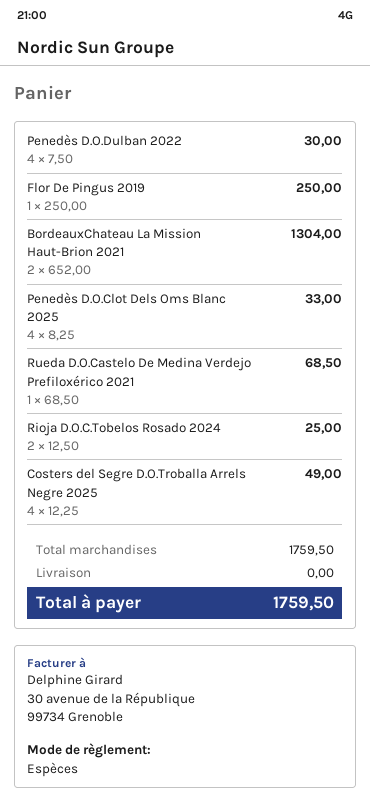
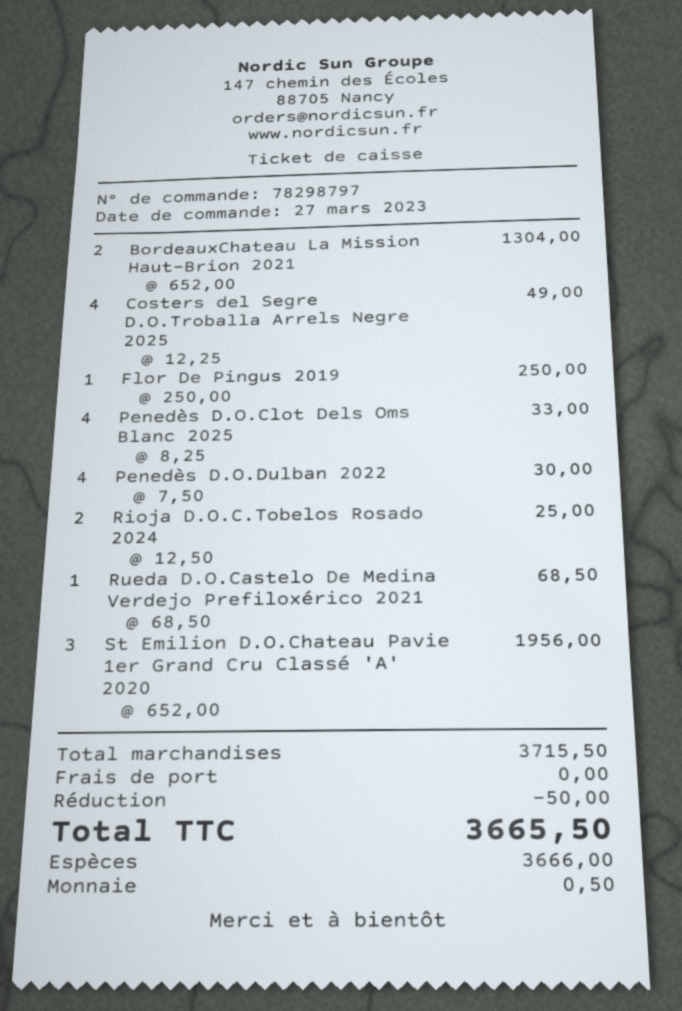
St Emilion D.O.Chateau Pavie 1er Grand Cru Classé 'A' 2020: none -> 3 x 652.00 = 1956.00
subtotal: 1759.50 -> 3715.50
discount: none -> 50.00
total: 1759.50 -> 3665.50

